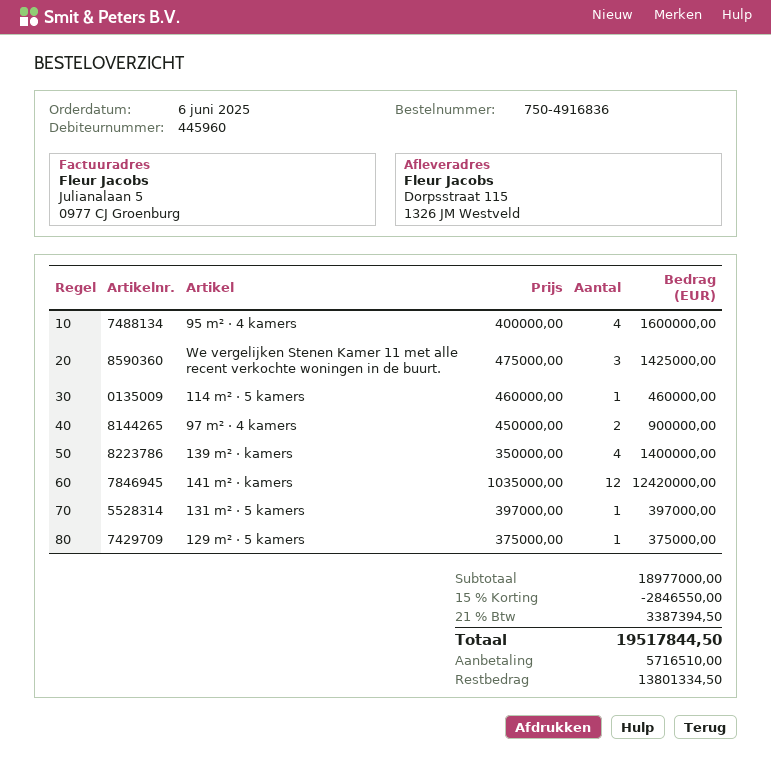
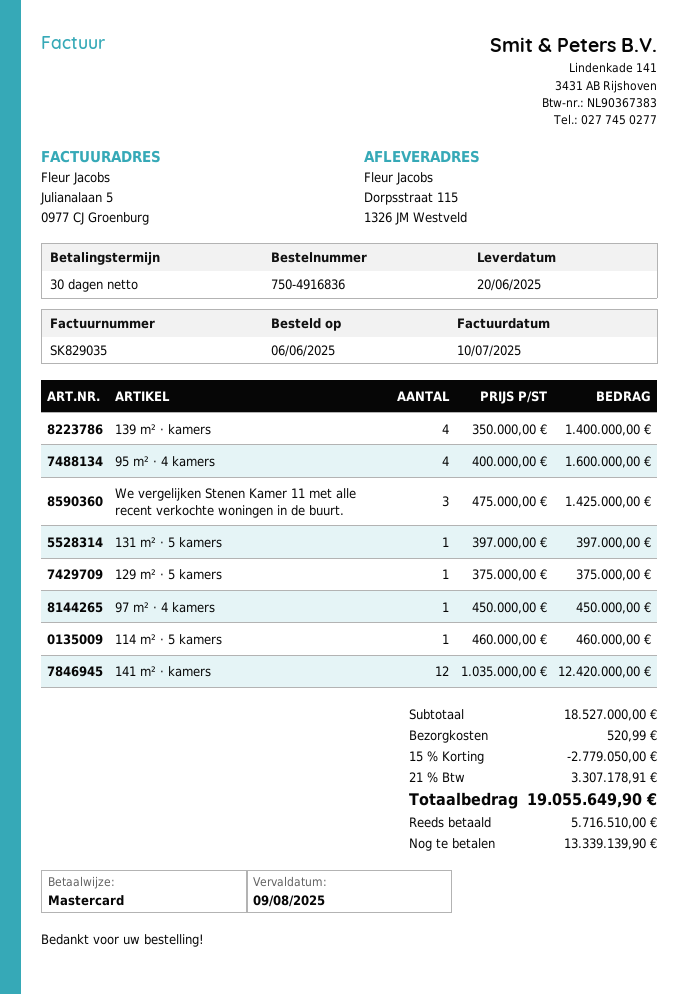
97 m² · 4 kamers: 2 x 450000.00 = 900000.00 -> 1 x 450000.00 = 450000.00
subtotal: 18977000.00 -> 18527000.00
discount: 15% = 2846550.00 -> 15% = 2779050.00
shipping: none -> 520.99
tax: 21% = 3387394.50 -> 21% = 3307178.91
total: 19517844.50 -> 19055649.90
balance: 13801334.50 -> 13339139.90

